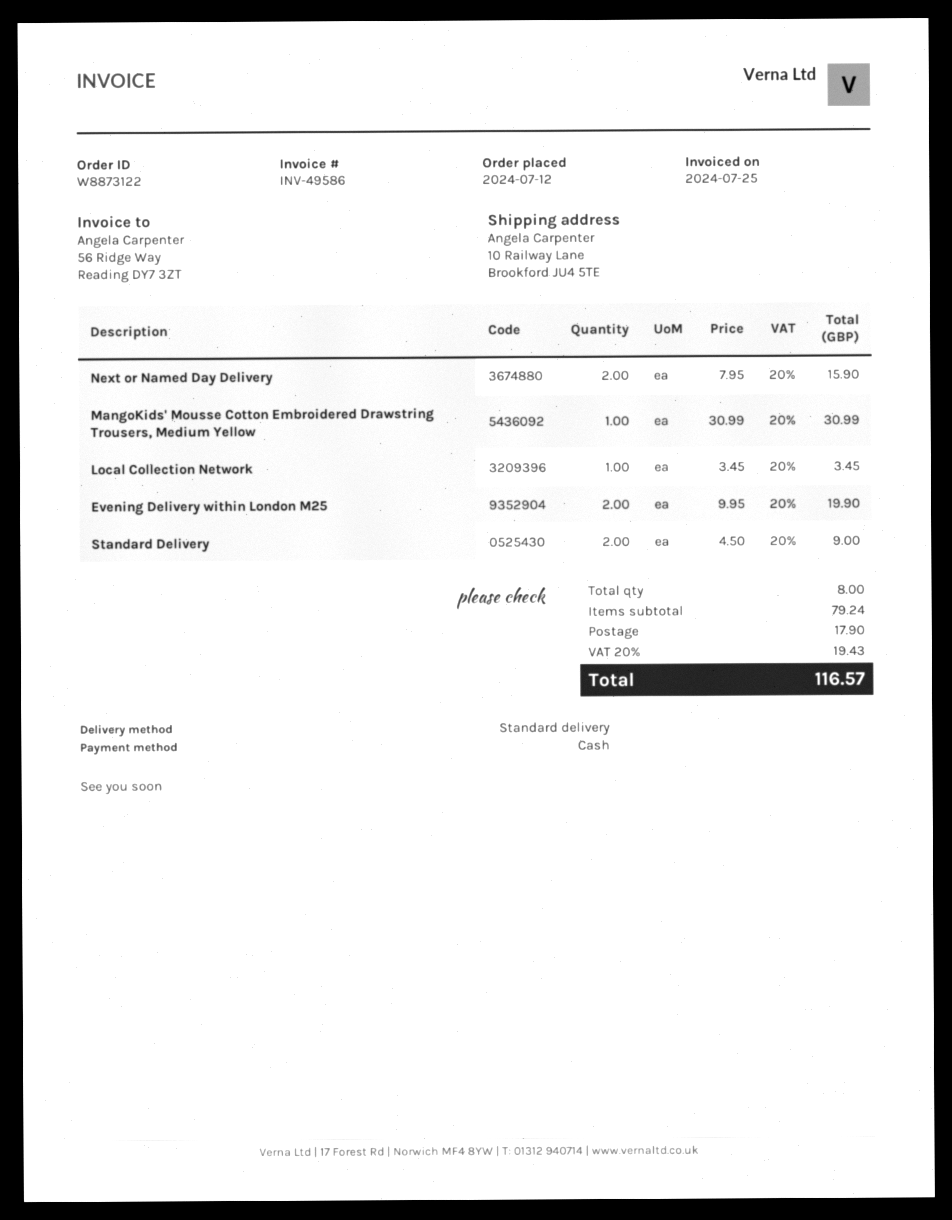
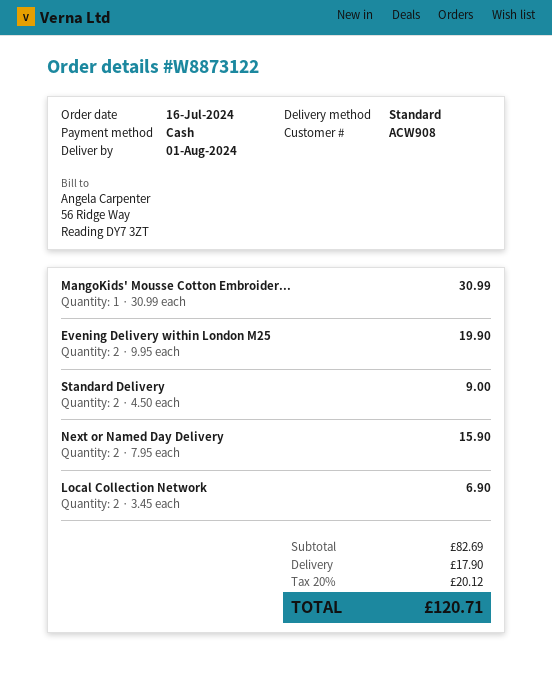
order date: 2024-07-12 -> 2024-07-16
Local Collection Network: 1 x 3.45 = 3.45 -> 2 x 3.45 = 6.90
subtotal: 79.24 -> 82.69
tax: 20% = 19.43 -> 20% = 20.12
total: 116.57 -> 120.71

